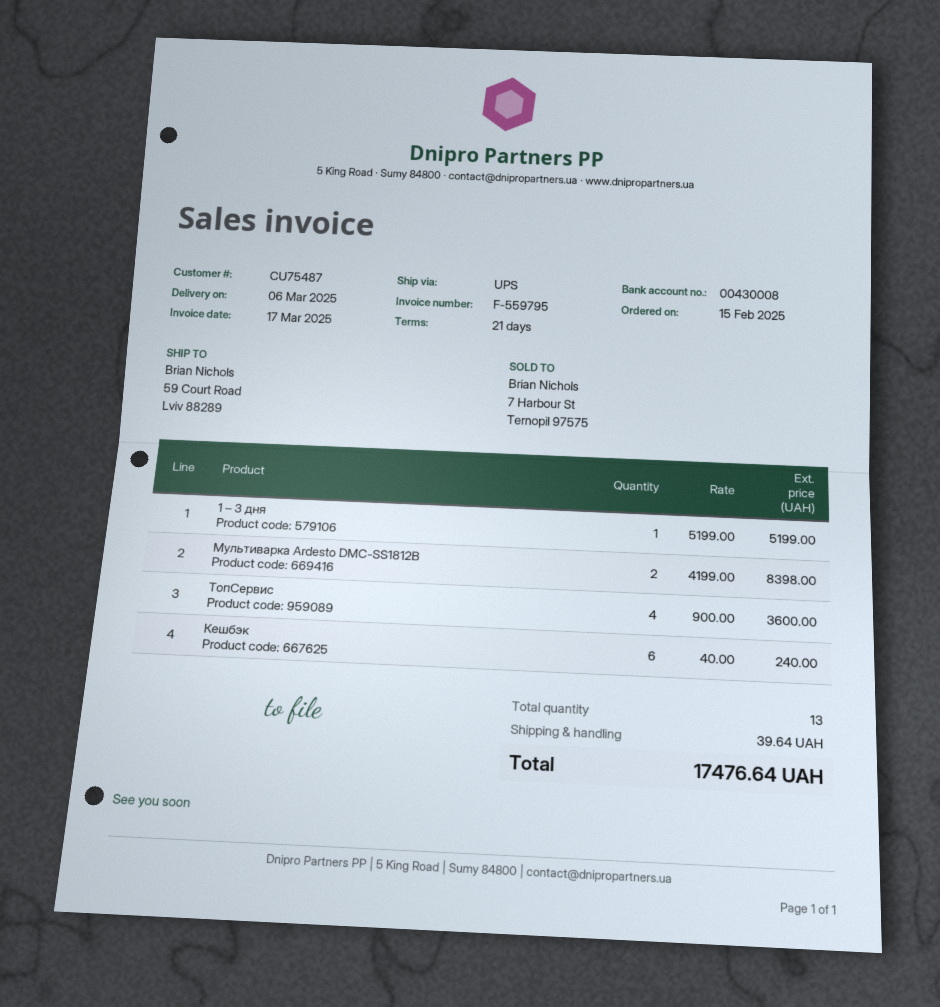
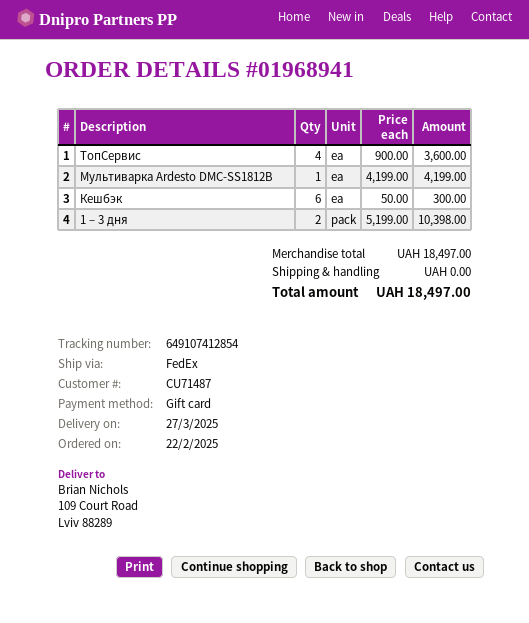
order date: 2025-02-15 -> 2025-02-22
delivery date: 2025-03-06 -> 2025-03-27
customer number: CU75487 -> CU71487
shipping method: UPS -> FedEx
ship to: 59 Court Road, Lviv 88289 -> 109 Court Road, Lviv 88289
1 – 3 дня: 1 x 5199.00 = 5199.00 -> 2 x 5199.00 = 10398.00
Мультиварка Ardesto DMC-SS1812B: 2 x 4199.00 = 8398.00 -> 1 x 4199.00 = 4199.00
Кешбэк: 6 x 40.00 = 240.00 -> 6 x 50.00 = 300.00
shipping: 39.64 -> 0.00
total: 17476.64 -> 18497.00

